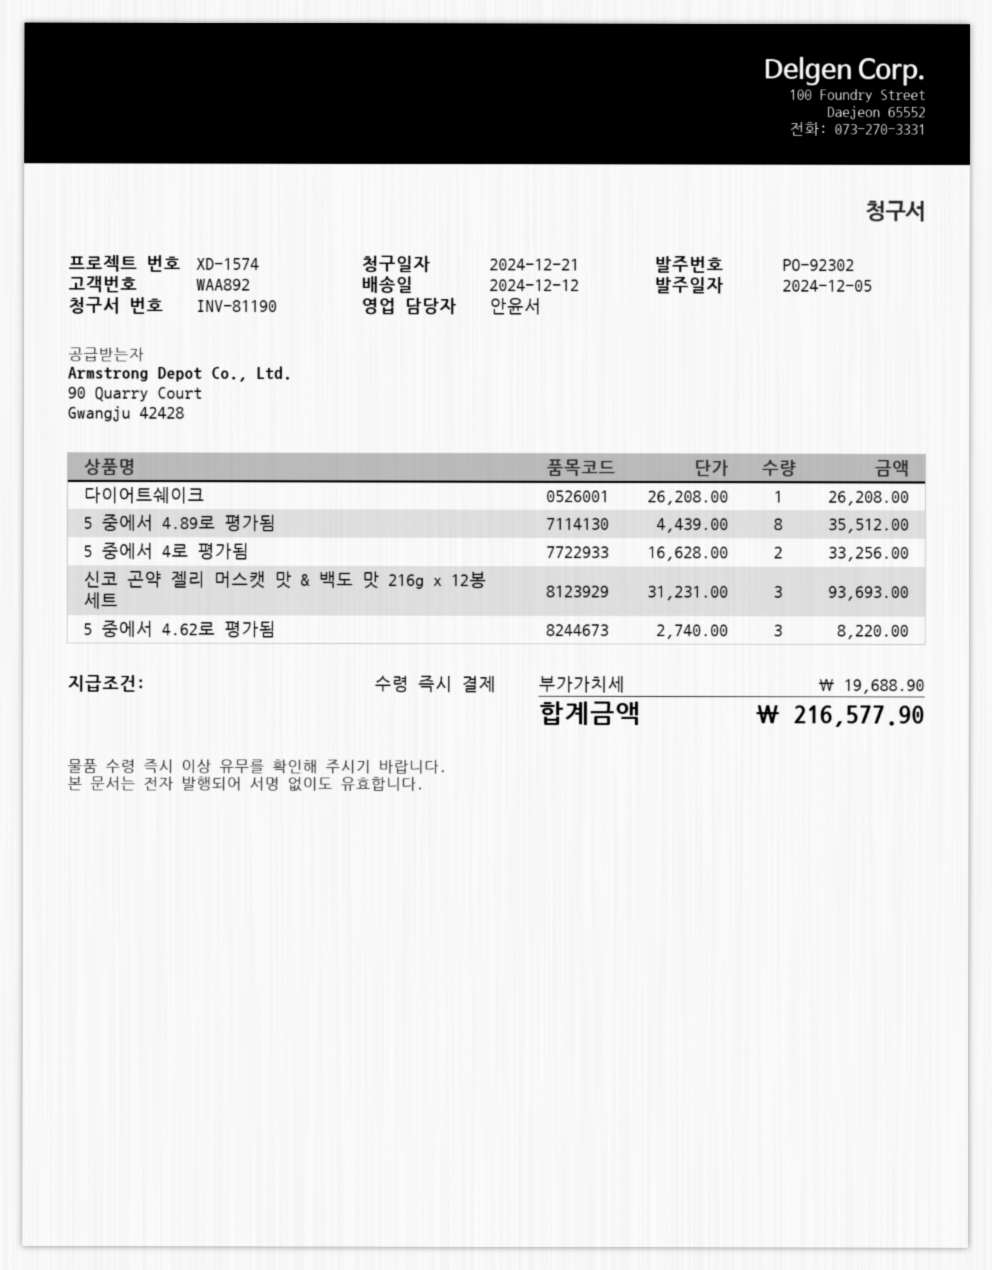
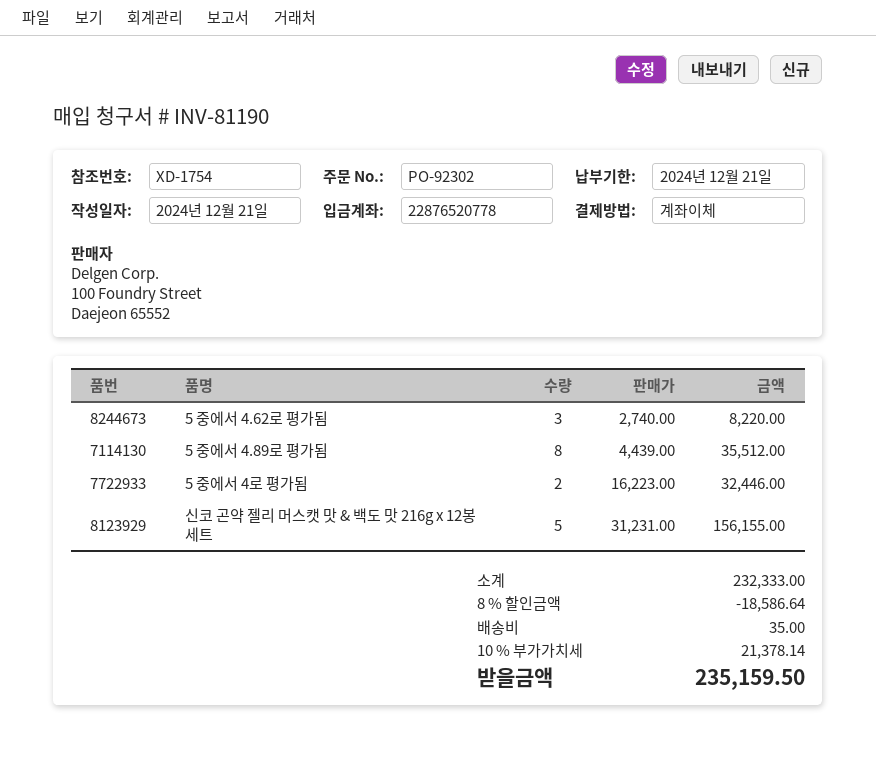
reference: XD-1574 -> XD-1754
다이어트쉐이크: 1 x 26208.00 = 26208.00 -> none
5 중에서 4로 평가됨: 2 x 16628.00 = 33256.00 -> 2 x 16223.00 = 32446.00
신코 곤약 젤리 머스캣 맛 & 백도 맛 216g x 12봉 세트: 3 x 31231.00 = 93693.00 -> 5 x 31231.00 = 156155.00
discount: none -> 8% = 18586.64
shipping: none -> 35.00
tax: 19688.90 -> 21378.14
total: 216577.90 -> 235159.50

